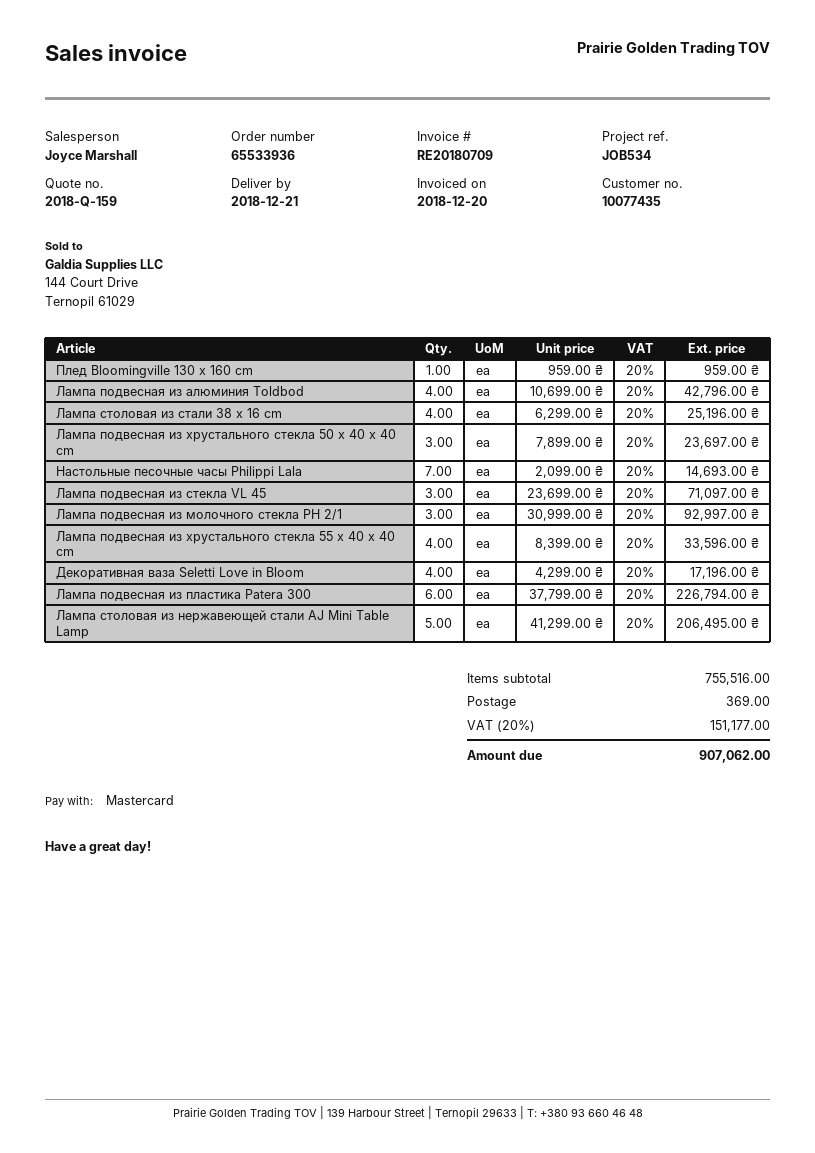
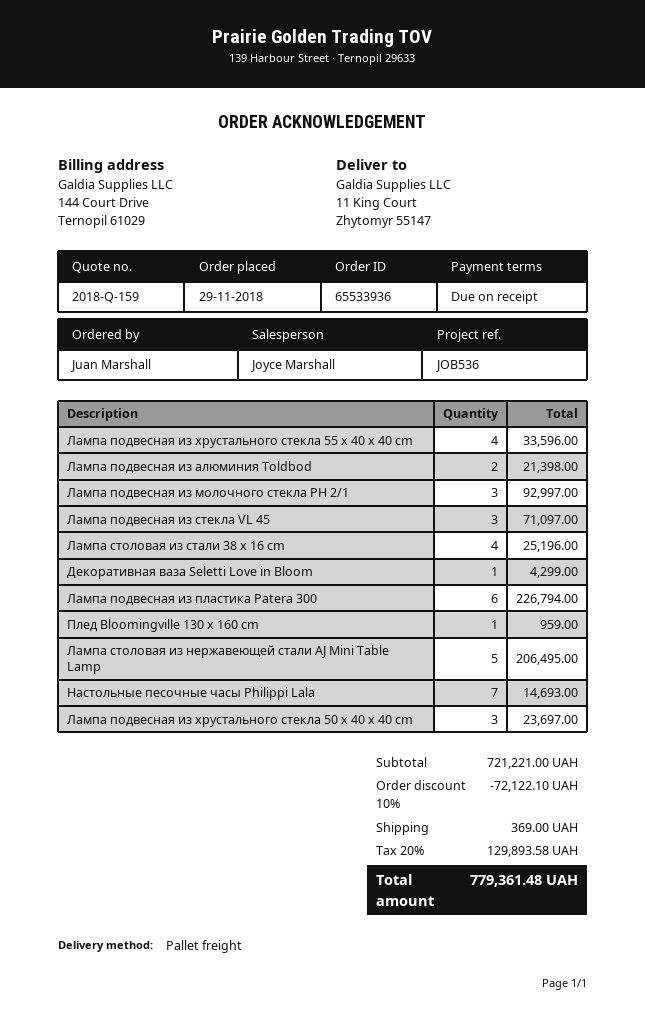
reference: JOB534 -> JOB536
Лампа подвесная из алюминия Toldbod: 4 for 42796.00 -> 2 for 21398.00
Декоративная ваза Seletti Love in Bloom: 4 for 17196.00 -> 1 for 4299.00
subtotal: 755516.00 -> 721221.00
discount: none -> 10% = 72122.10
tax: 20% = 151177.00 -> 20% = 129893.58
total: 907062.00 -> 779361.48

